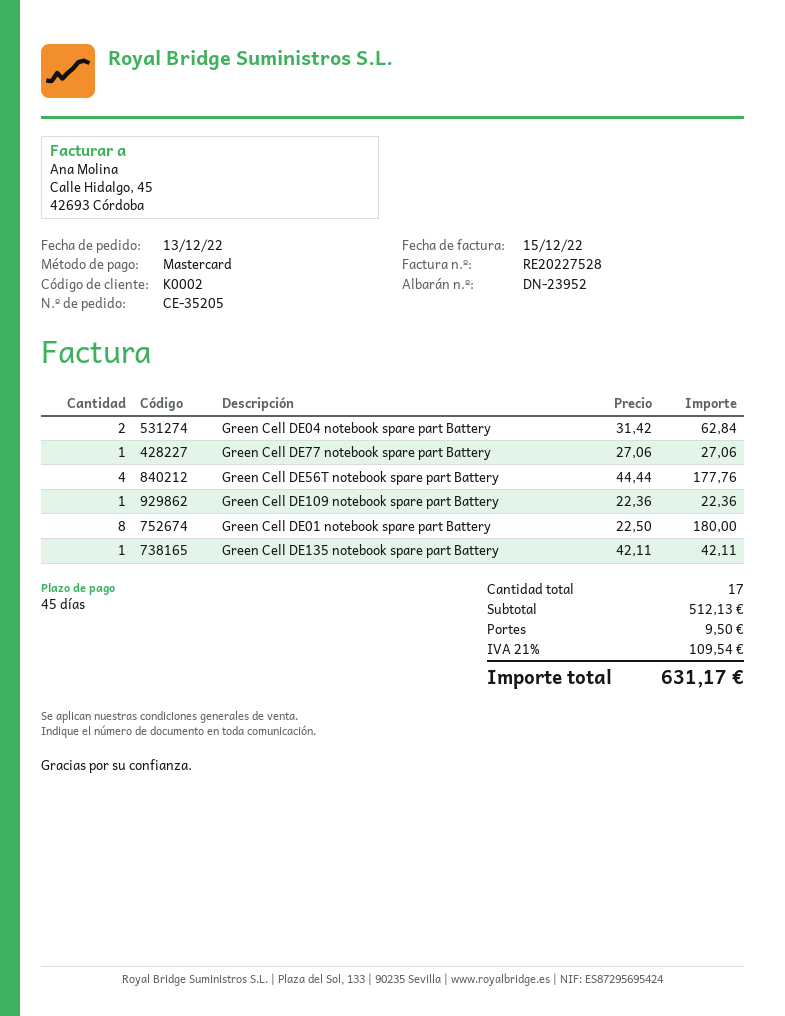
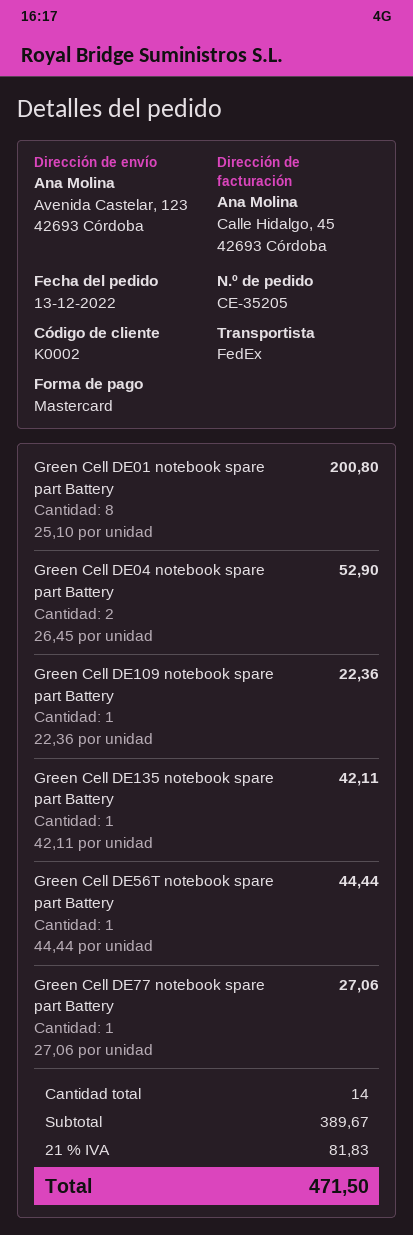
Green Cell DE04 notebook spare part Battery: 2 x 31.42 = 62.84 -> 2 x 26.45 = 52.90
Green Cell DE56T notebook spare part Battery: 4 x 44.44 = 177.76 -> 1 x 44.44 = 44.44
Green Cell DE01 notebook spare part Battery: 8 x 22.50 = 180.00 -> 8 x 25.10 = 200.80
total quantity: 17 -> 14
subtotal: 512.13 -> 389.67
shipping: 9.50 -> none
tax: 21% = 109.54 -> 21% = 81.83
total: 631.17 -> 471.50

